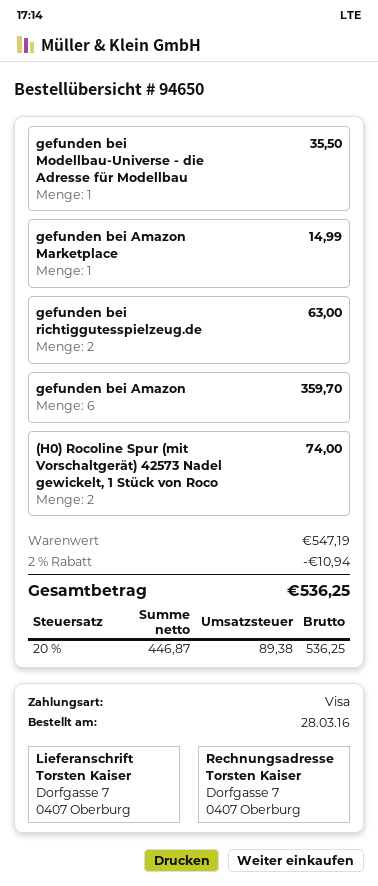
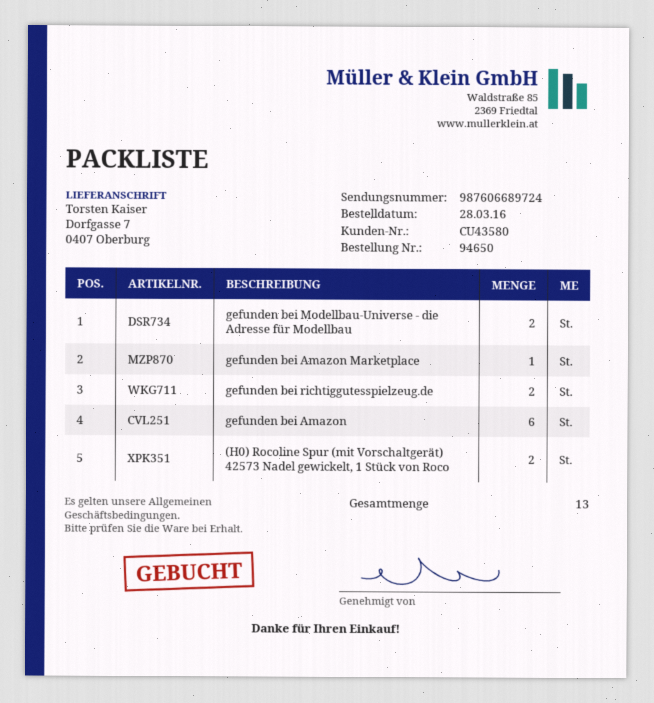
gefunden bei Modellbau-Universe - die Adresse für Modellbau: 1 -> 2

